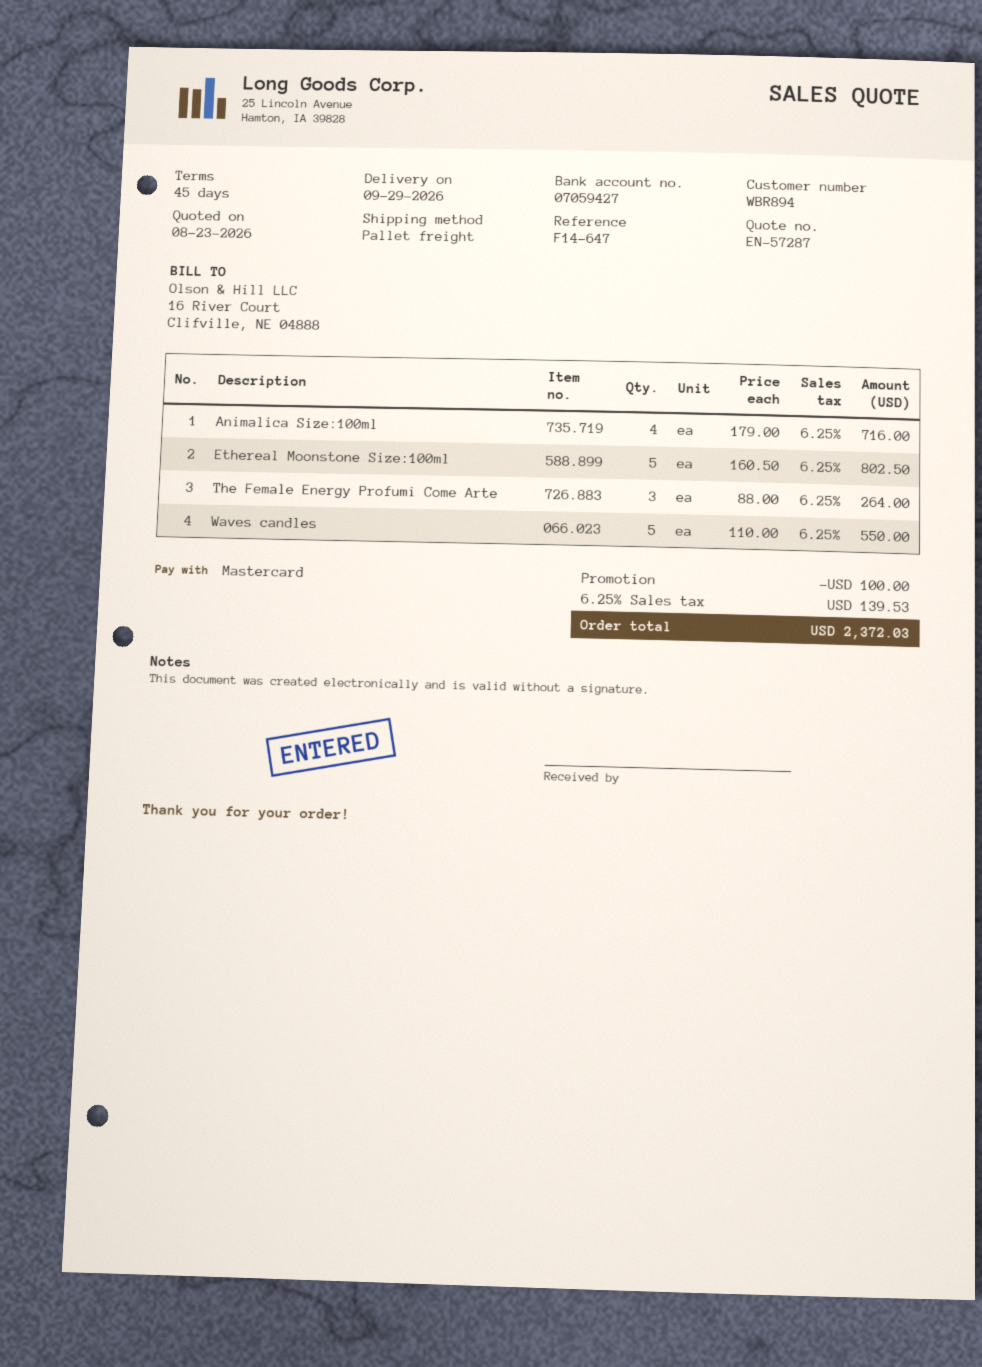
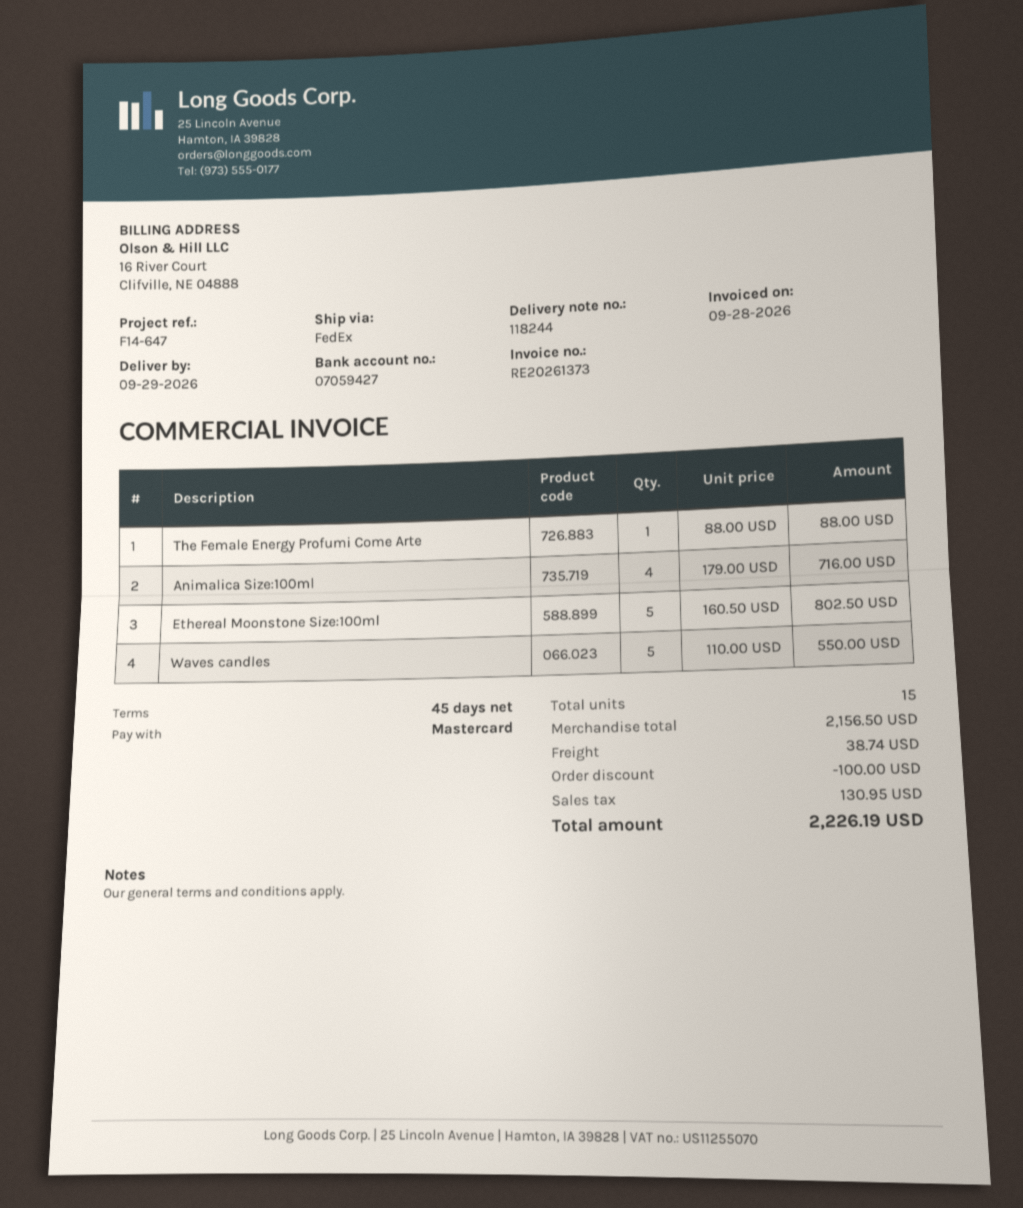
shipping method: pallet freight -> FedEx
The Female Energy Profumi Come Arte: 3 x 88.00 = 264.00 -> 1 x 88.00 = 88.00
shipping: none -> 38.74
tax: 139.53 -> 130.95
total: 2372.03 -> 2226.19

